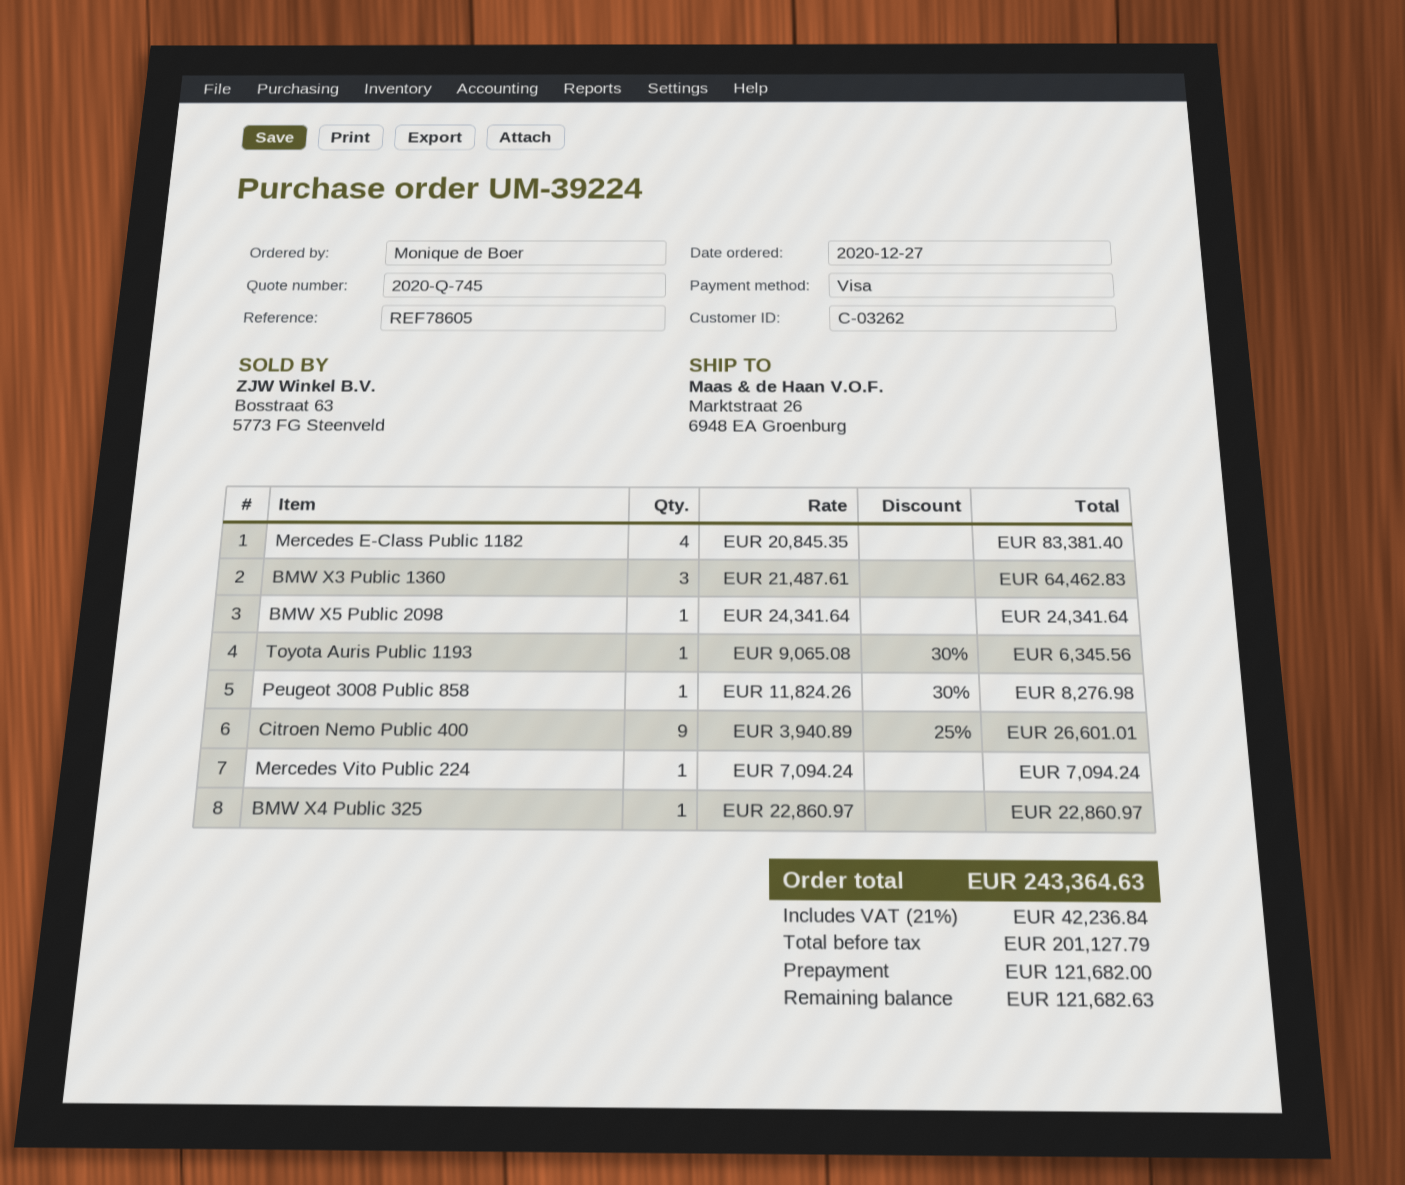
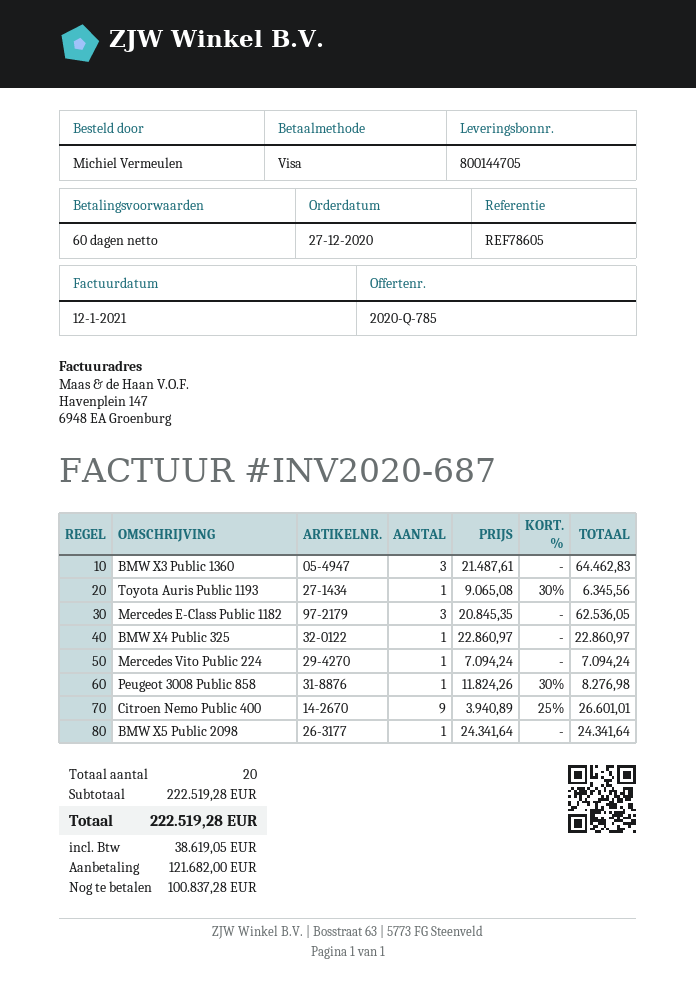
quote number: 2020-Q-745 -> 2020-Q-785
ordered by: Monique de Boer -> Michiel Vermeulen
Mercedes E-Class Public 1182: 4 x 20845.35 = 83381.40 -> 3 x 20845.35 = 62536.05
tax: 42236.84 -> 38619.05
total: 243364.63 -> 222519.28
balance: 121682.63 -> 100837.28

